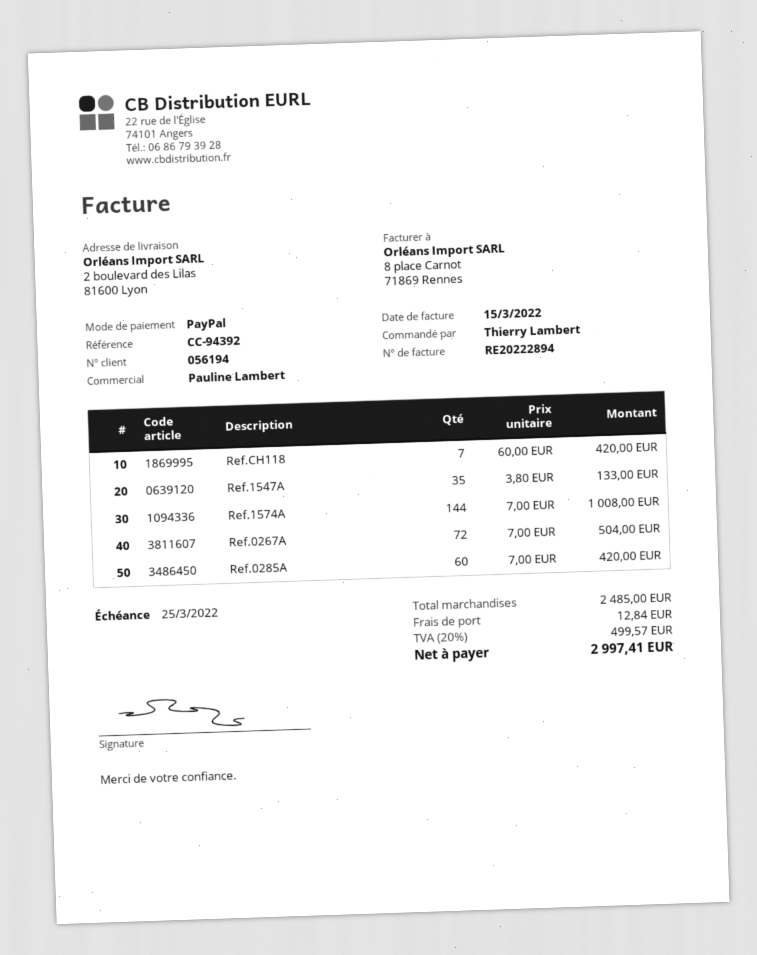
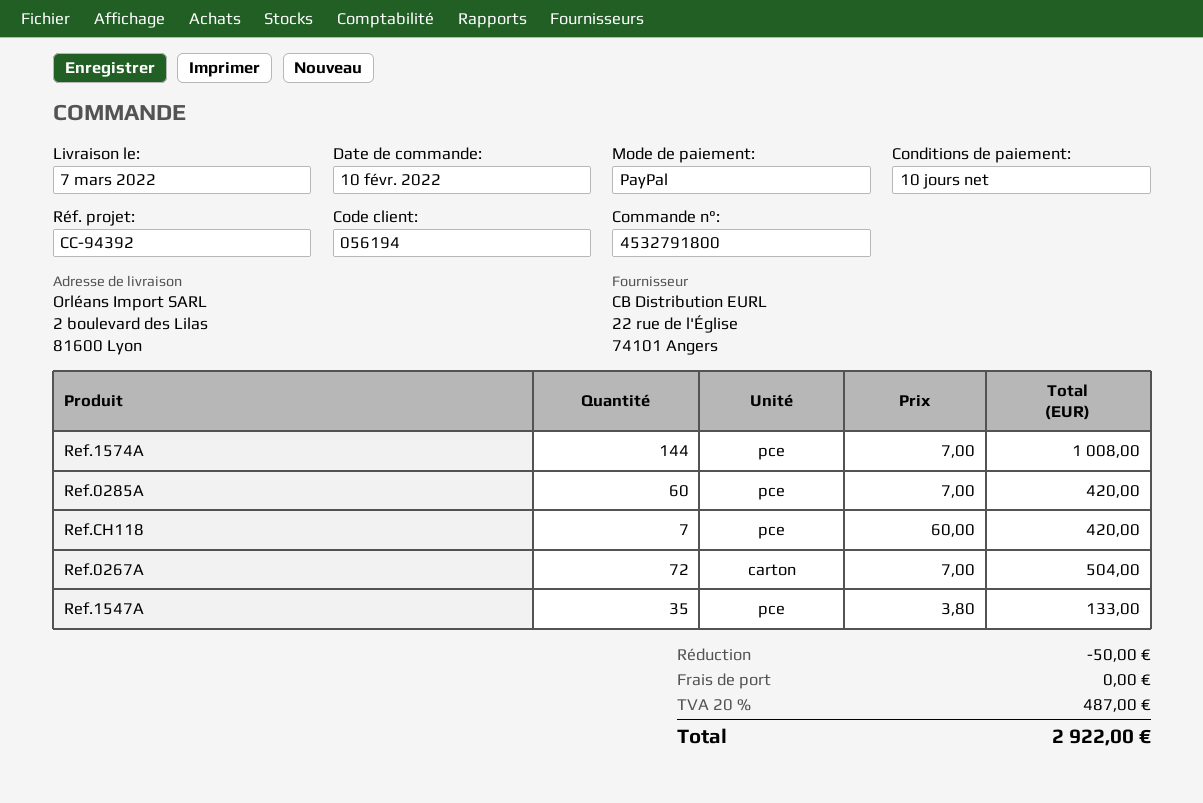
discount: none -> 50.00
shipping: 12.84 -> 0.00
tax: 20% = 499.57 -> 20% = 487.00
total: 2997.41 -> 2922.00

